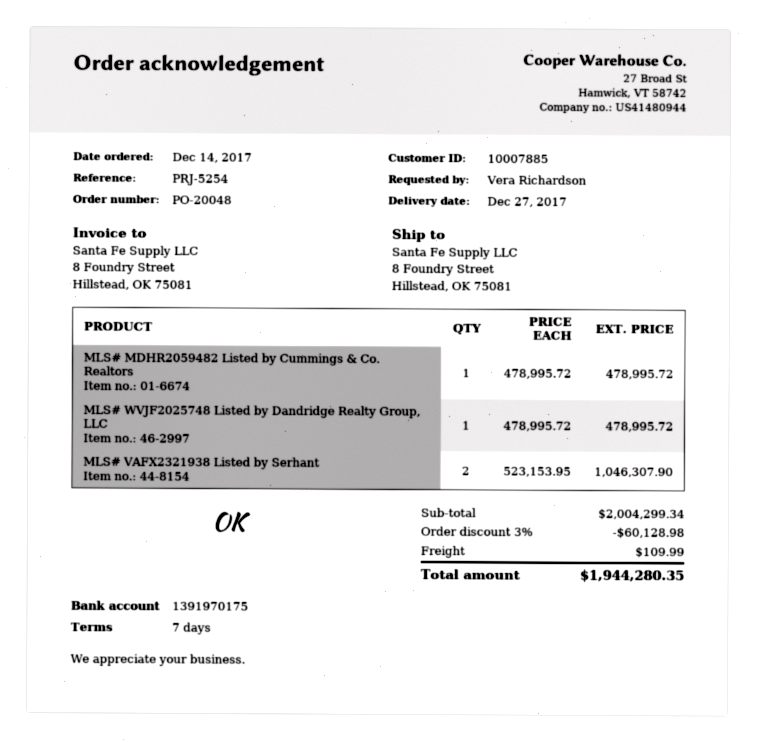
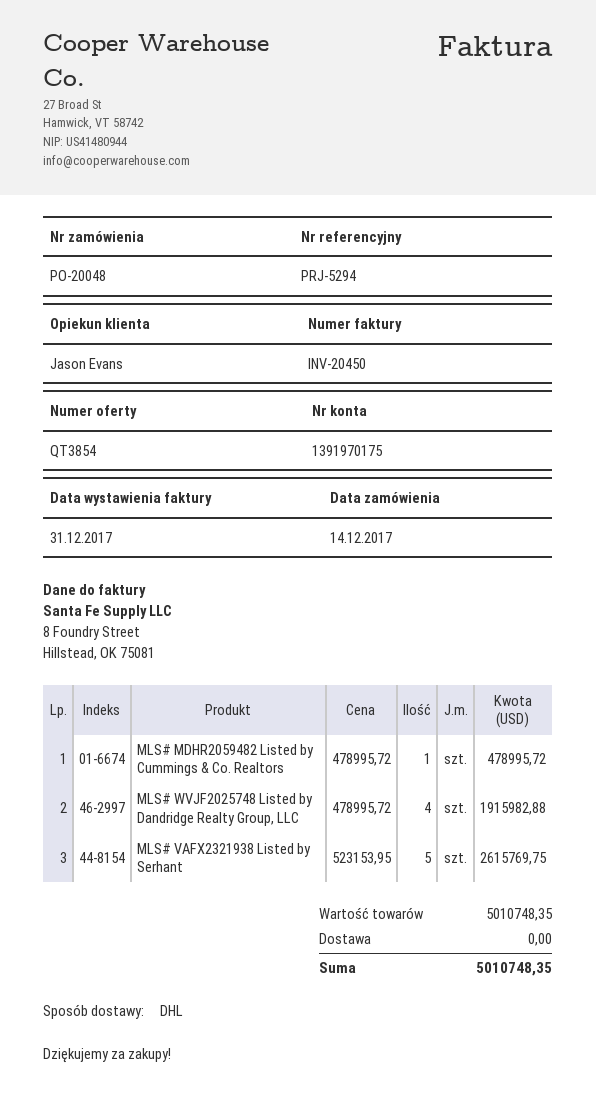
reference: PRJ-5254 -> PRJ-5294
MLS# WVJF2025748 Listed by Dandridge Realty Group, LLC: 1 x 478995.72 = 478995.72 -> 4 x 478995.72 = 1915982.88
MLS# VAFX2321938 Listed by Serhant: 2 x 523153.95 = 1046307.90 -> 5 x 523153.95 = 2615769.75
subtotal: 2004299.34 -> 5010748.35
discount: 3% = 60128.98 -> none
shipping: 109.99 -> 0.00
total: 1944280.35 -> 5010748.35

